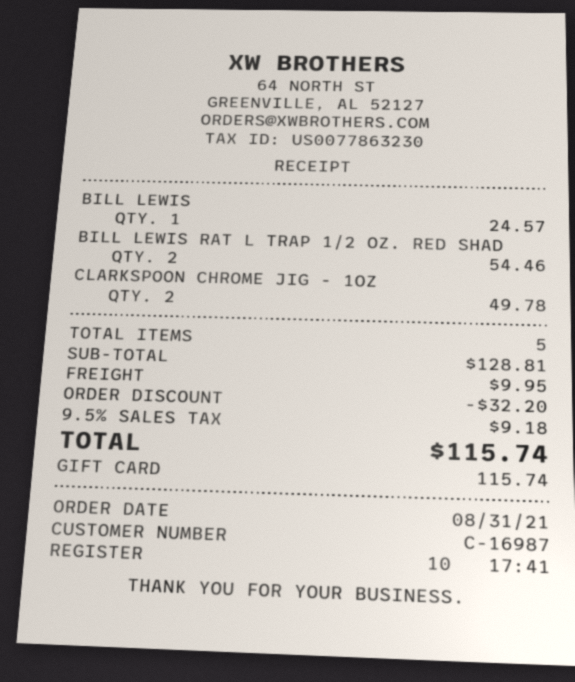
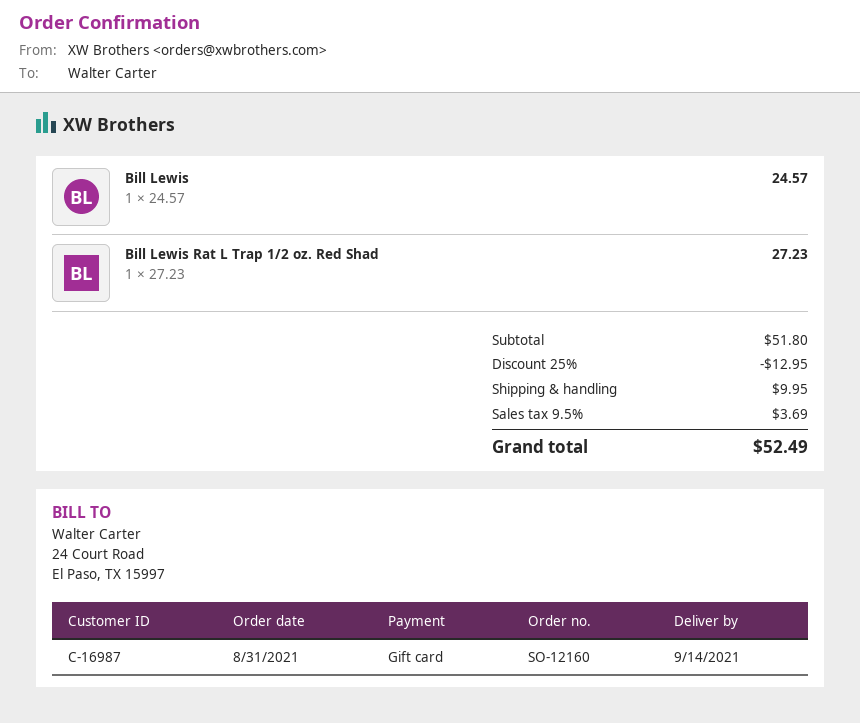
BILL LEWIS RAT L TRAP 1/2 OZ. RED SHAD: 2 for 54.46 -> 1 for 27.23
CLARKSPOON CHROME JIG - 1OZ: 2 for 49.78 -> none
subtotal: 128.81 -> 51.80
discount: 32.20 -> 12.95
tax: 9.5% = 9.18 -> 9.5% = 3.69
total: 115.74 -> 52.49

